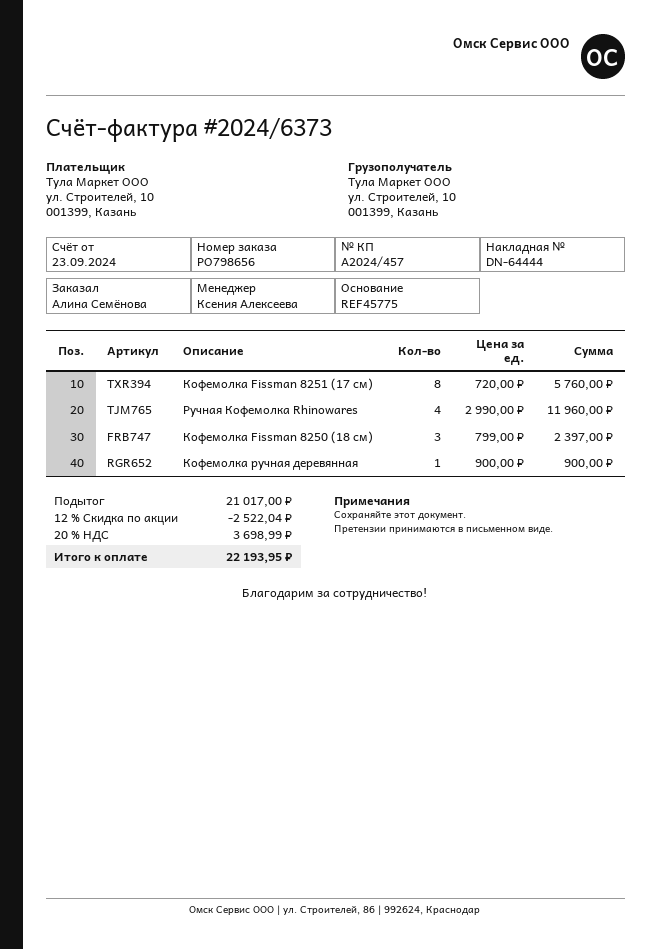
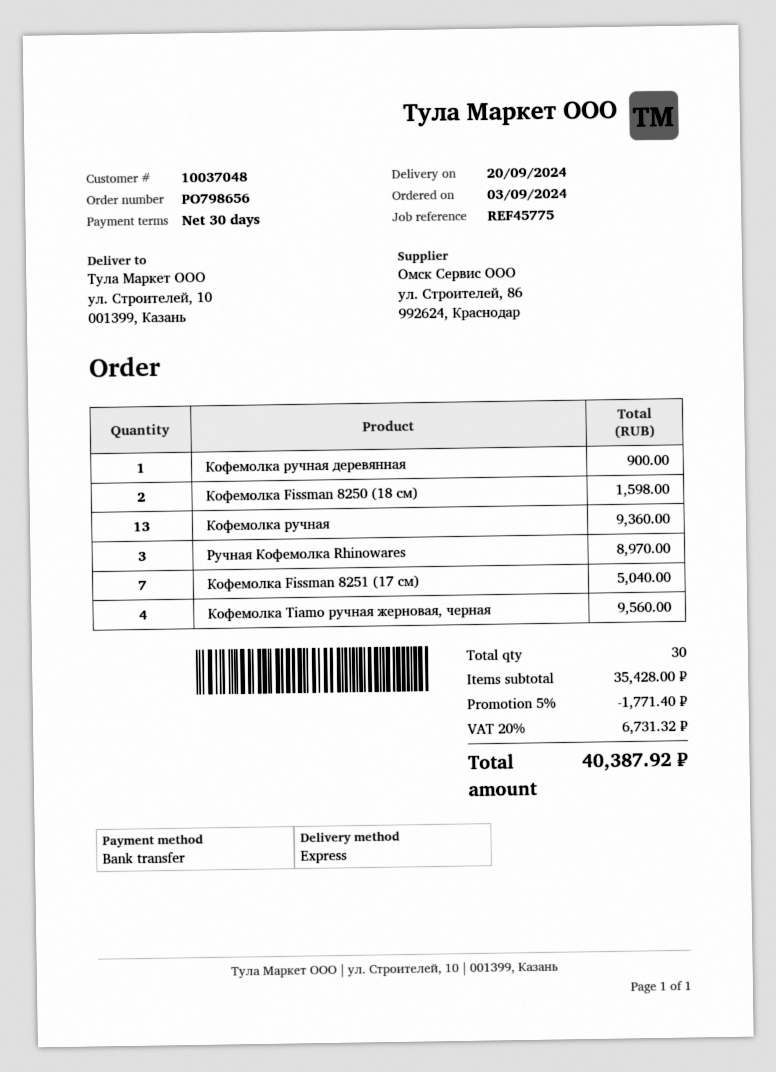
Кофемолка Fissman 8251 (17 см): 8 for 5760.00 -> 7 for 5040.00
Ручная Кофемолка Rhinowares: 4 for 11960.00 -> 3 for 8970.00
Кофемолка Fissman 8250 (18 см): 3 for 2397.00 -> 2 for 1598.00
Кофемолка ручная: none -> 13 for 9360.00
Кофемолка Tiamo ручная жерновая, черная: none -> 4 for 9560.00
subtotal: 21017.00 -> 35428.00
discount: 12% = 2522.04 -> 5% = 1771.40
tax: 20% = 3698.99 -> 20% = 6731.32
total: 22193.95 -> 40387.92

